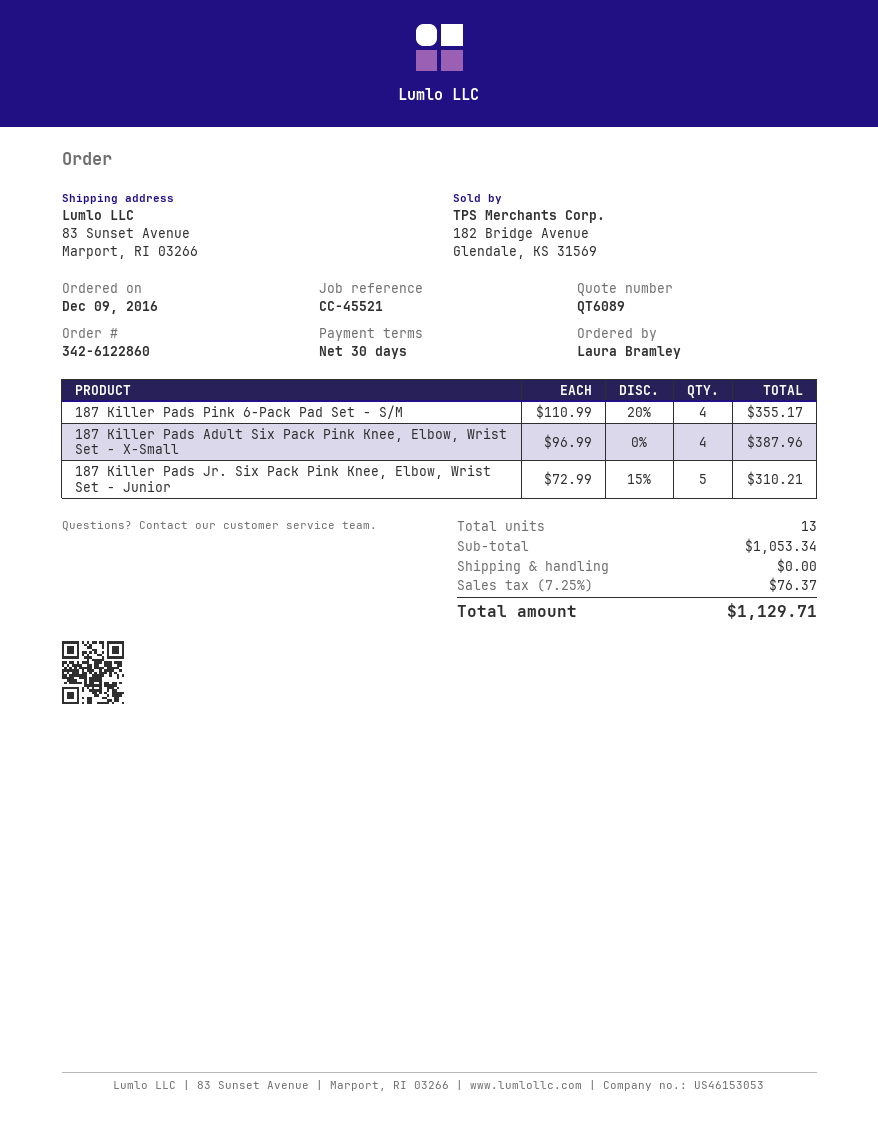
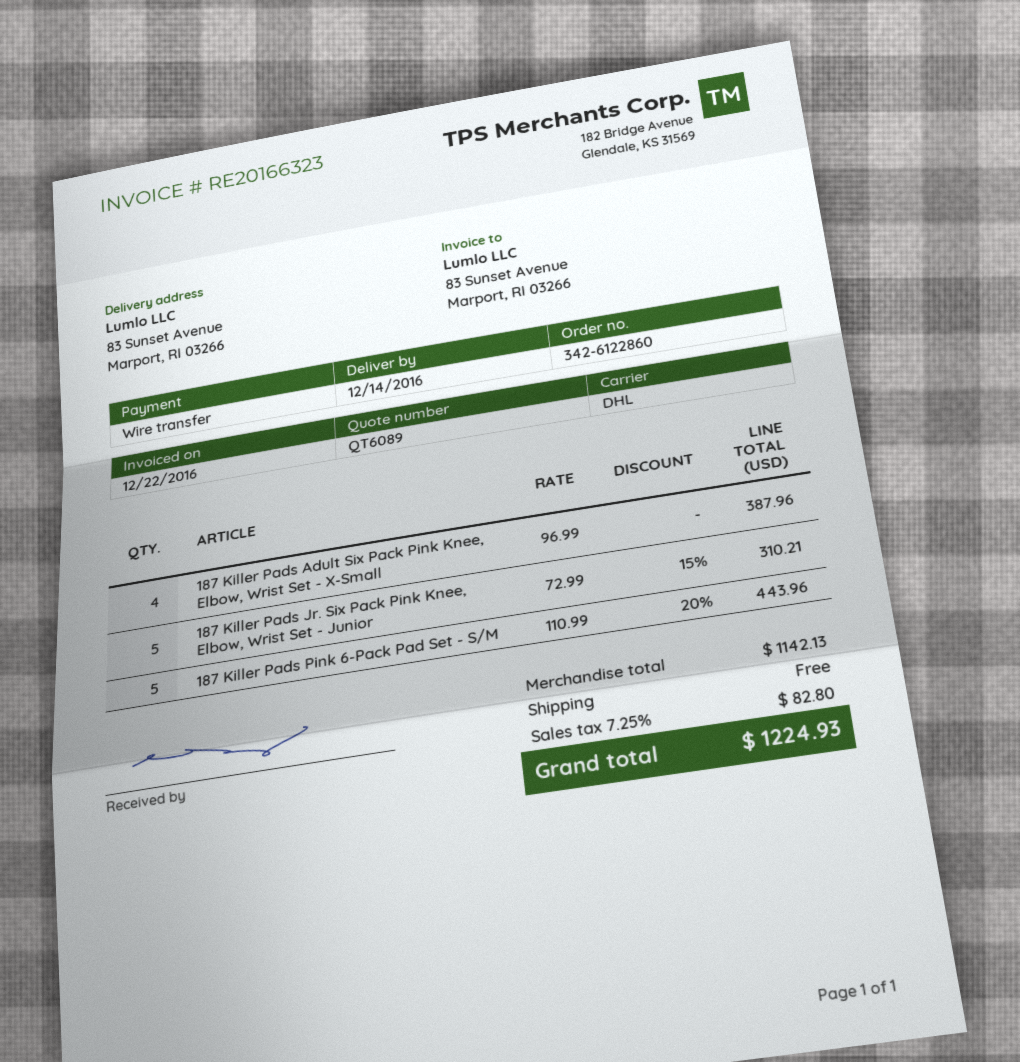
187 Killer Pads Pink 6-Pack Pad Set - S/M: 4 x 110.99 - 20% = 355.17 -> 5 x 110.99 - 20% = 443.96
subtotal: 1053.34 -> 1142.13
tax: 7.25% = 76.37 -> 7.25% = 82.80
total: 1129.71 -> 1224.93

